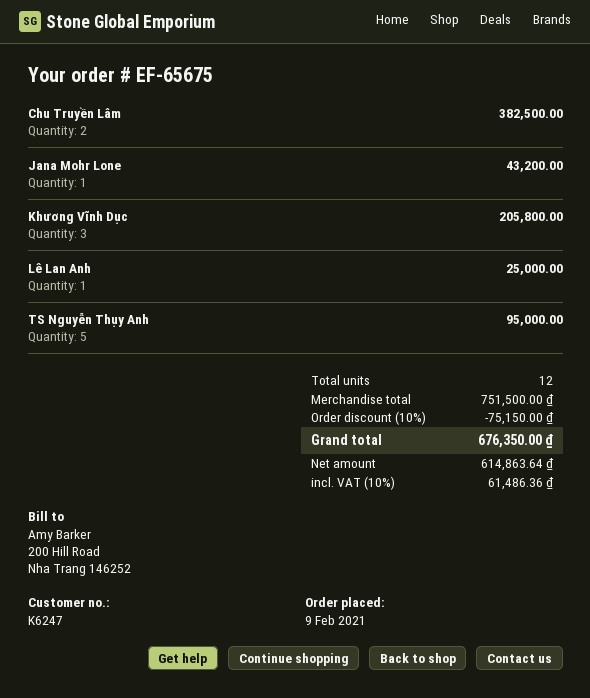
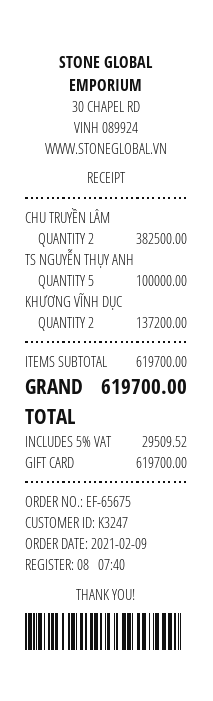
customer number: K6247 -> K3247
Jana Mohr Lone: 1 for 43200.00 -> none
Khương Vĩnh Dục: 3 for 205800.00 -> 2 for 137200.00
Lê Lan Anh: 1 for 25000.00 -> none
TS Nguyễn Thụy Anh: 5 for 95000.00 -> 5 for 100000.00
subtotal: 751500.00 -> 619700.00
discount: 10% = 75150.00 -> none
tax: 10% = 61486.36 -> 5% = 29509.52
total: 676350.00 -> 619700.00

